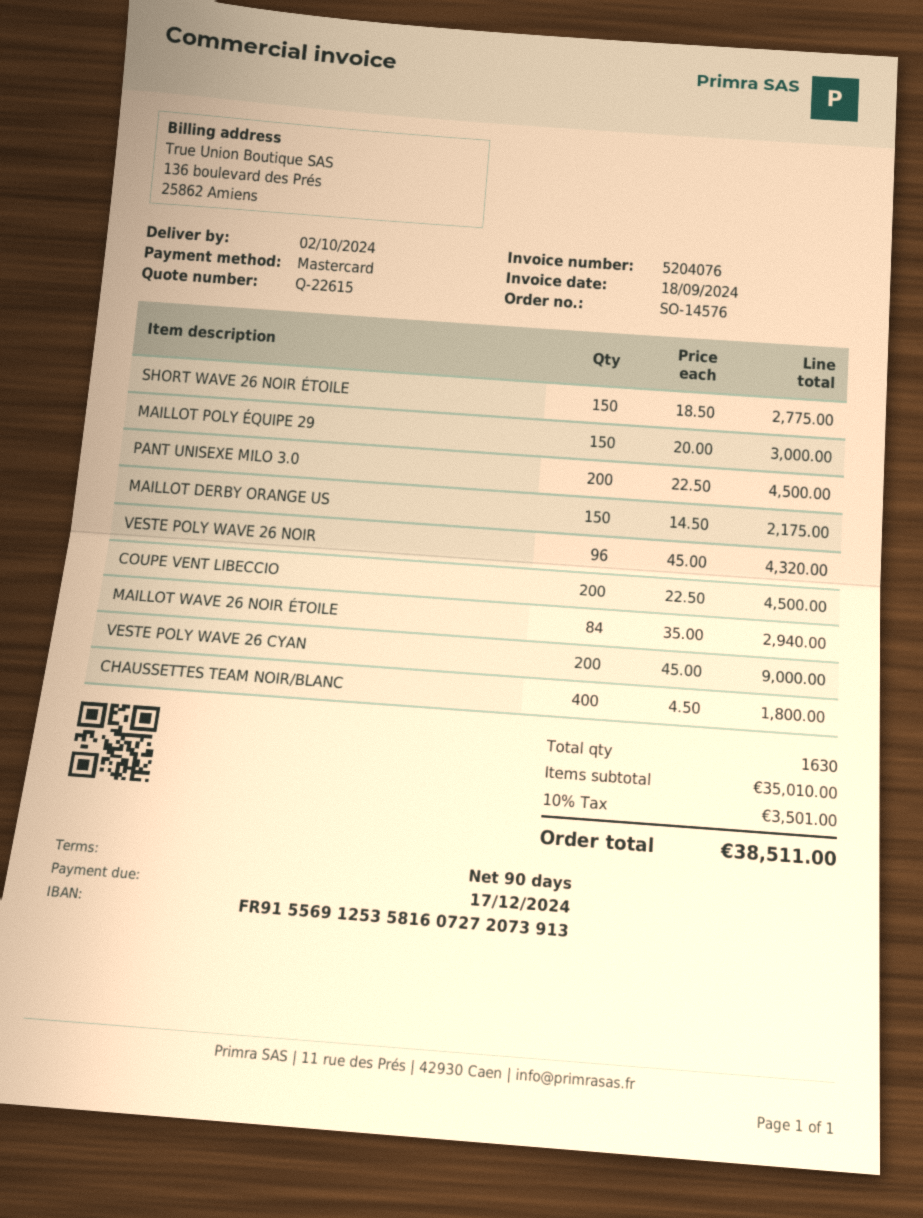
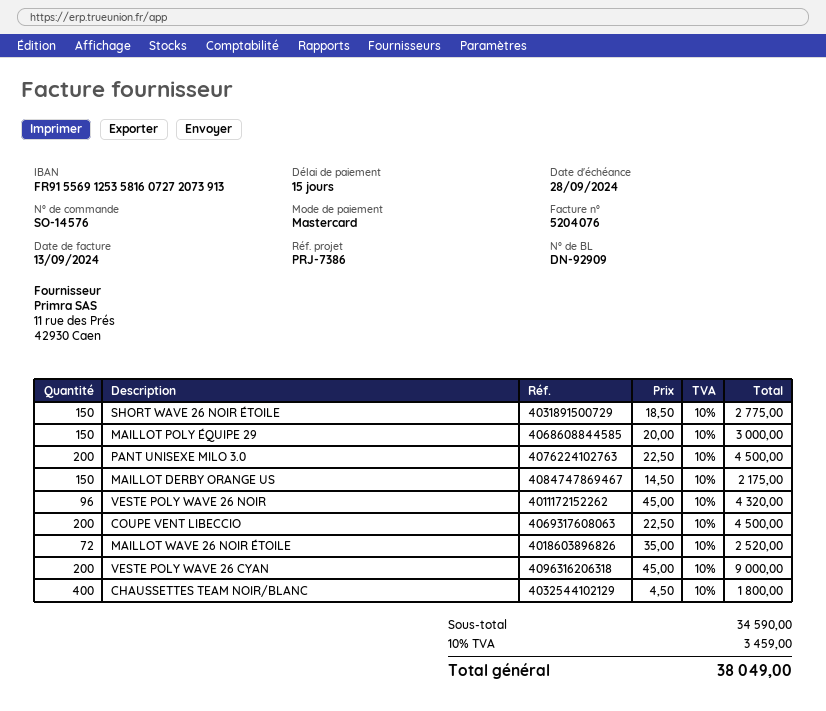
invoice date: 2024-09-18 -> 2024-09-13
payment terms: 90 days -> 15 days
due date: 2024-12-17 -> 2024-09-28
MAILLOT WAVE 26 NOIR ÉTOILE: 84 x 35.00 = 2940.00 -> 72 x 35.00 = 2520.00
subtotal: 35010.00 -> 34590.00
tax: 10% = 3501.00 -> 10% = 3459.00
total: 38511.00 -> 38049.00

